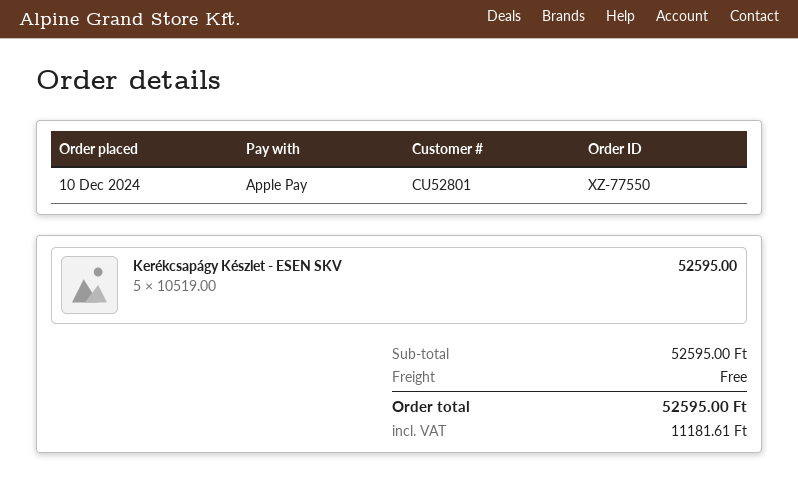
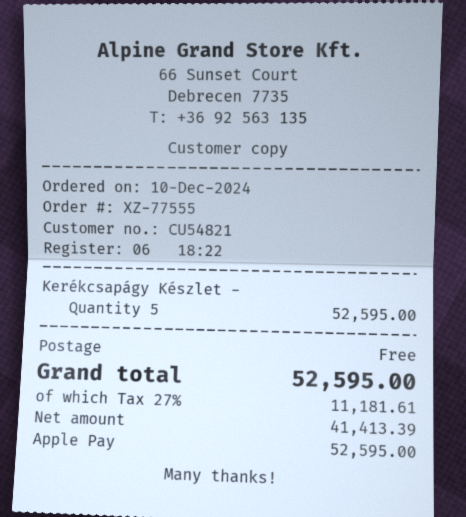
order number: XZ-77550 -> XZ-77555
customer number: CU52801 -> CU54821

